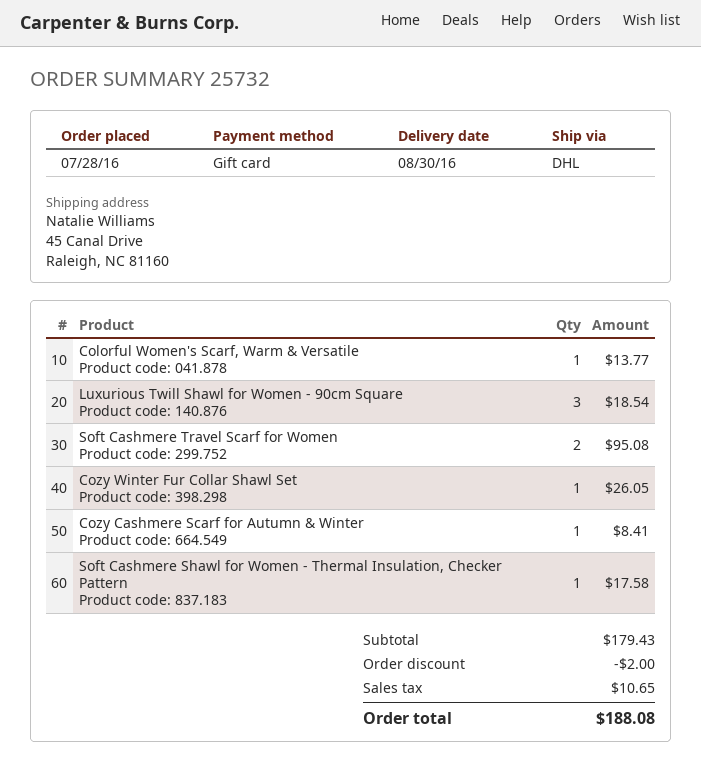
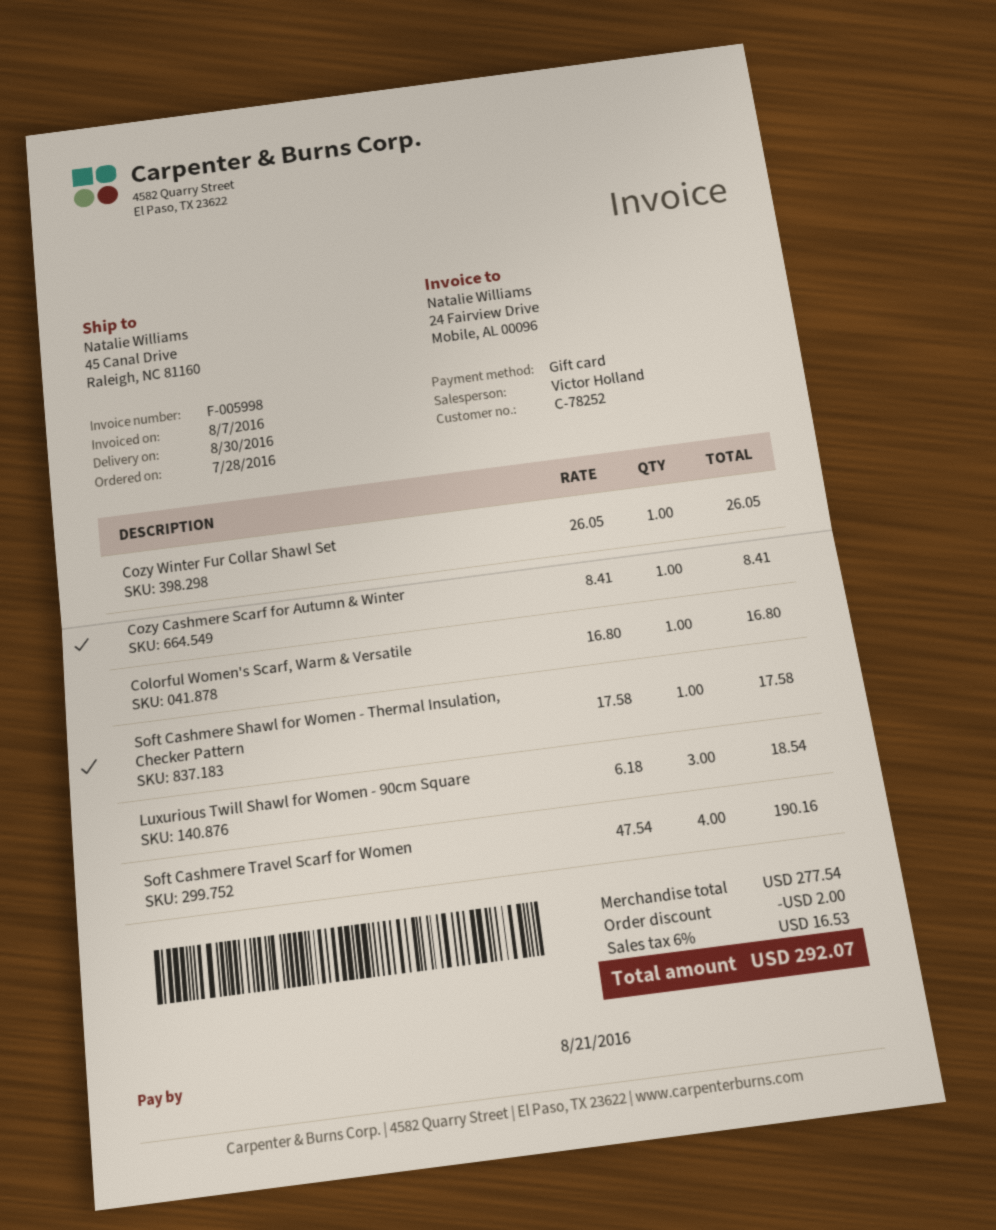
Colorful Women's Scarf, Warm & Versatile: 1 for 13.77 -> 1 for 16.80
Soft Cashmere Travel Scarf for Women: 2 for 95.08 -> 4 for 190.16
subtotal: 179.43 -> 277.54
tax: 10.65 -> 16.53
total: 188.08 -> 292.07

